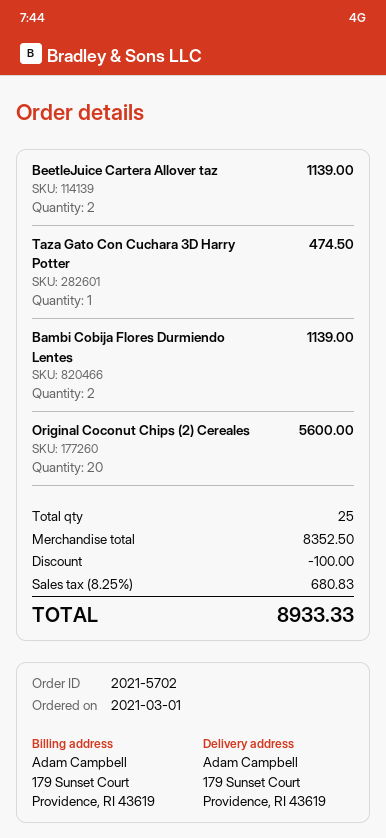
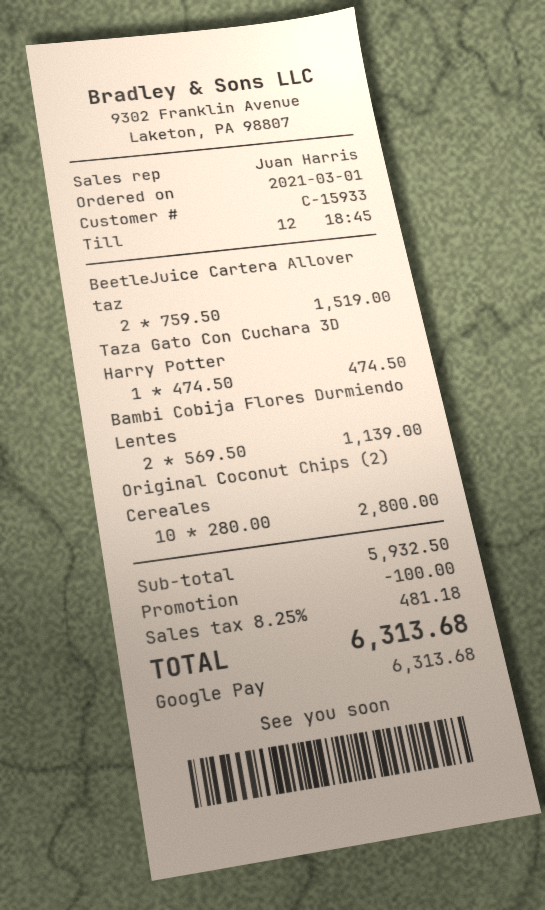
BeetleJuice Cartera Allover taz: 2 for 1139.00 -> 2 for 1519.00
Original Coconut Chips (2) Cereales: 20 for 5600.00 -> 10 for 2800.00
subtotal: 8352.50 -> 5932.50
tax: 8.25% = 680.83 -> 8.25% = 481.18
total: 8933.33 -> 6313.68

